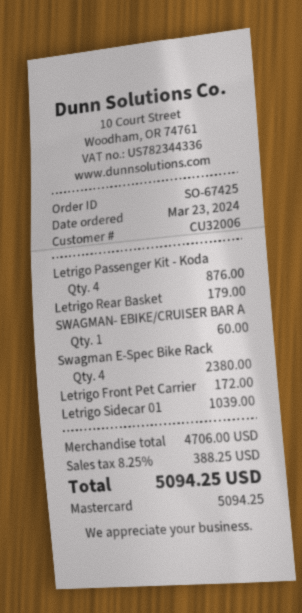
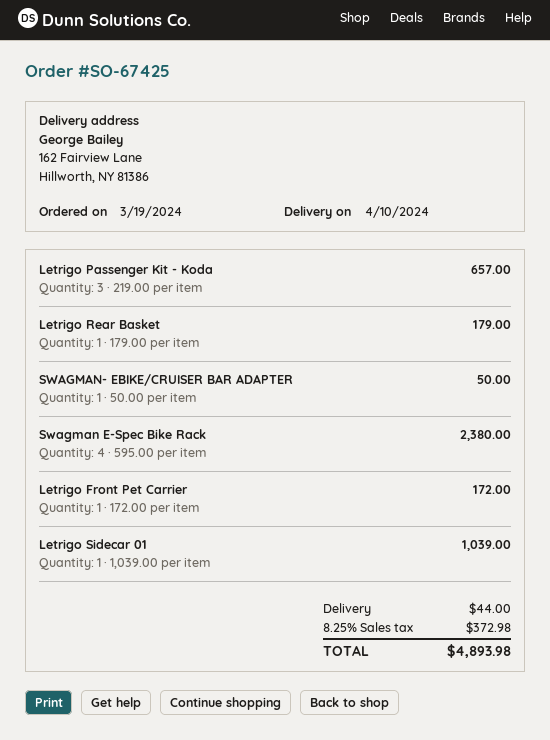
order date: 2024-03-23 -> 2024-03-19
Letrigo Passenger Kit - Koda: 4 for 876.00 -> 3 for 657.00
SWAGMAN- EBIKE/CRUISER BAR A: 1 for 60.00 -> 1 for 50.00
shipping: none -> 44.00
tax: 8.25% = 388.25 -> 8.25% = 372.98
total: 5094.25 -> 4893.98

